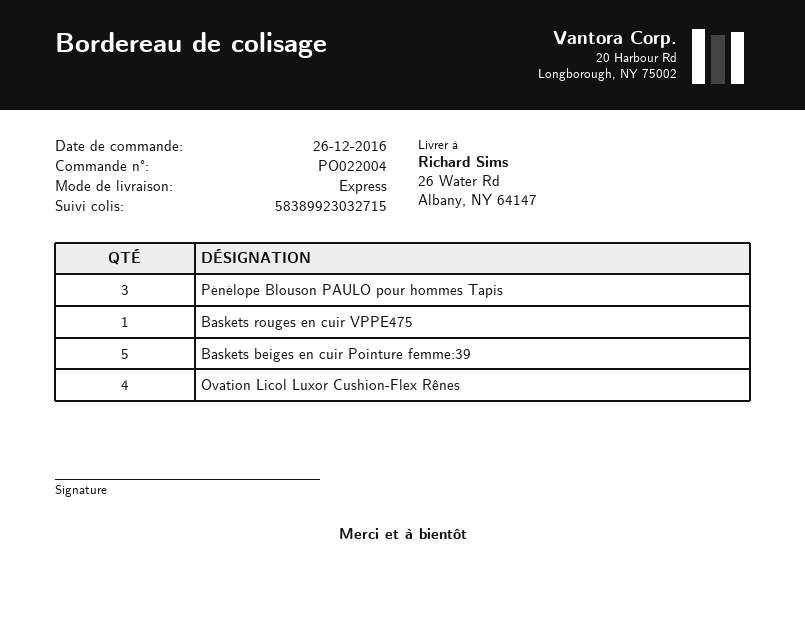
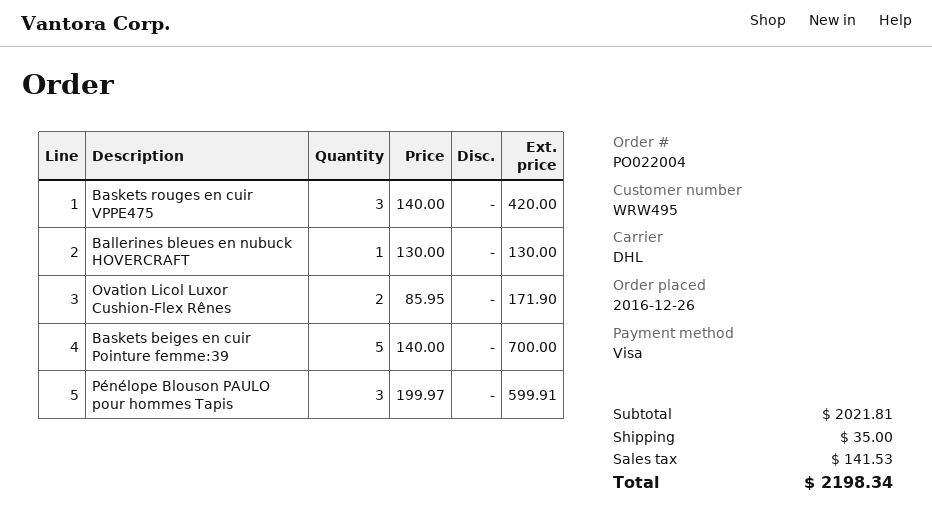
shipping method: express -> DHL
Baskets rouges en cuir VPPE475: 1 -> 3
Ovation Licol Luxor Cushion-Flex Rênes: 4 -> 2
Ballerines bleues en nubuck HOVERCRAFT: none -> 1

